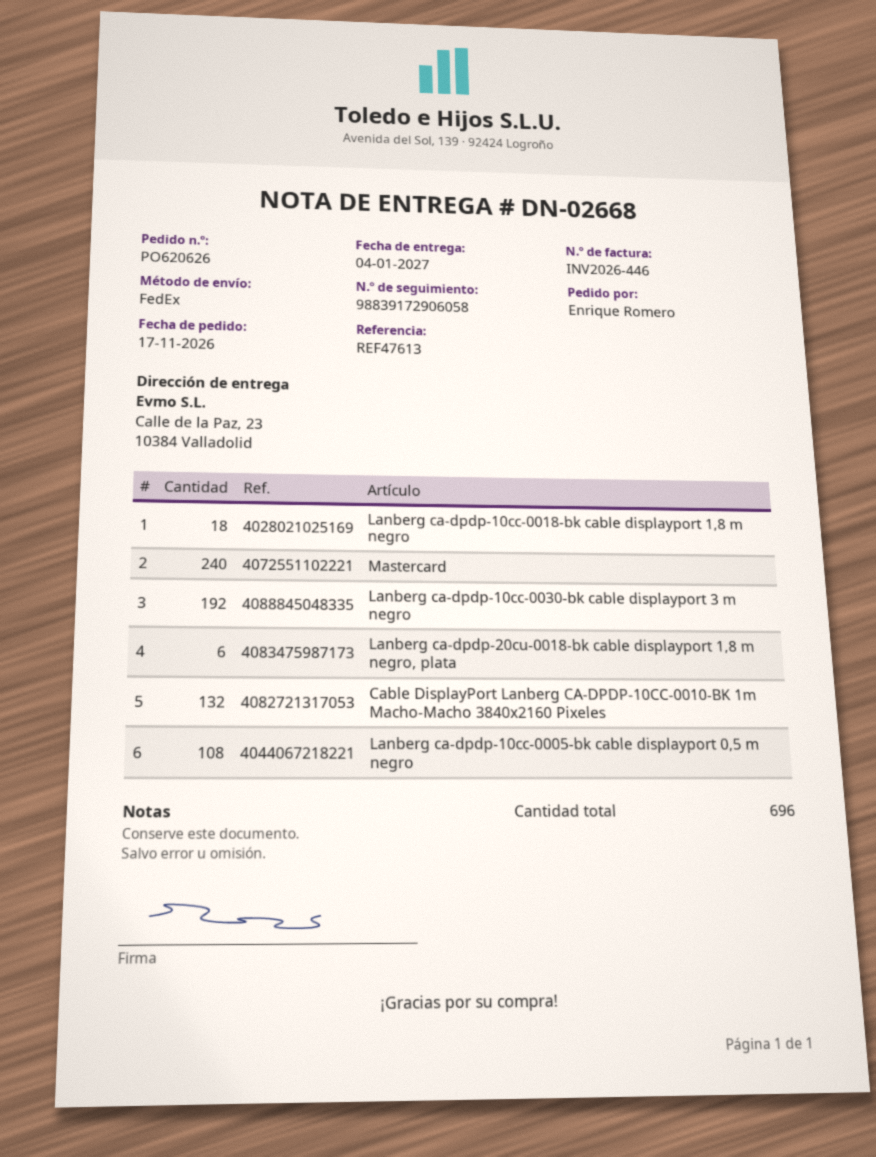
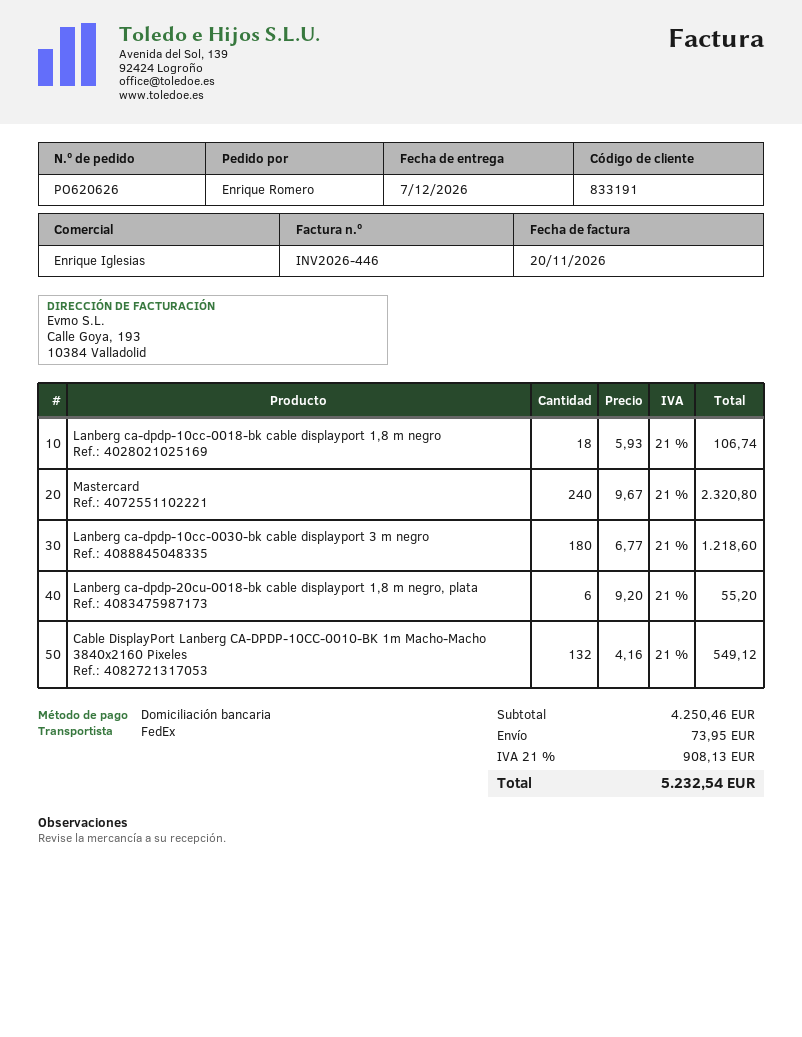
delivery date: 2027-01-04 -> 2026-12-07
Lanberg ca-dpdp-10cc-0030-bk cable displayport 3 m negro: 192 -> 180
Lanberg ca-dpdp-10cc-0005-bk cable displayport 0,5 m negro: 108 -> none

